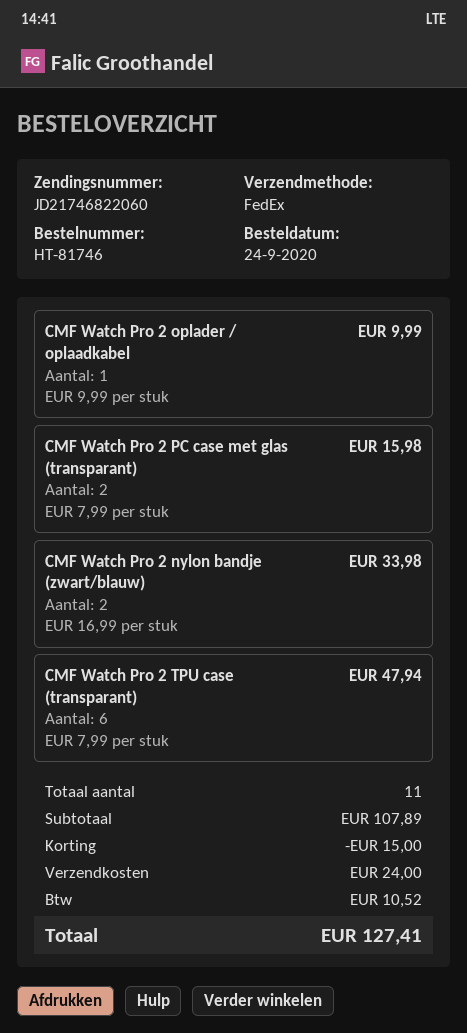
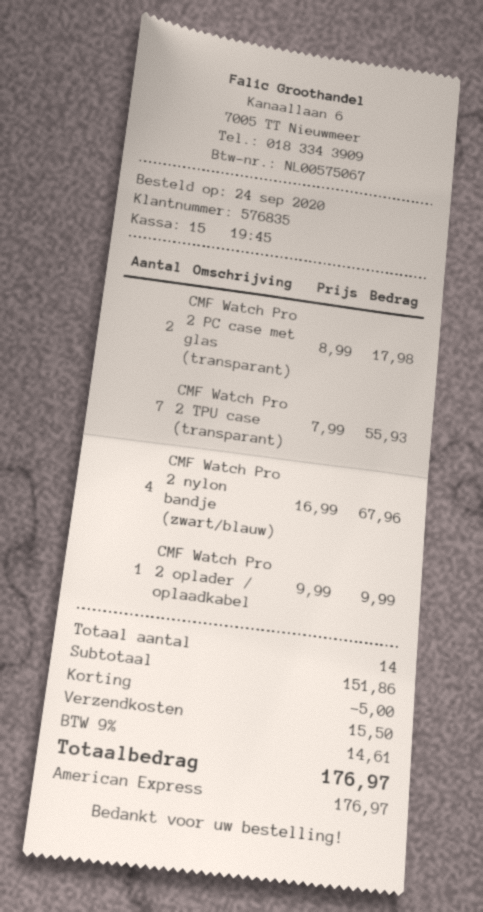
CMF Watch Pro 2 PC case met glas (transparant): 2 x 7.99 = 15.98 -> 2 x 8.99 = 17.98
CMF Watch Pro 2 nylon bandje (zwart/blauw): 2 x 16.99 = 33.98 -> 4 x 16.99 = 67.96
CMF Watch Pro 2 TPU case (transparant): 6 x 7.99 = 47.94 -> 7 x 7.99 = 55.93
total quantity: 11 -> 14
subtotal: 107.89 -> 151.86
discount: 15.00 -> 5.00
shipping: 24.00 -> 15.50
tax: 10.52 -> 14.61
total: 127.41 -> 176.97

